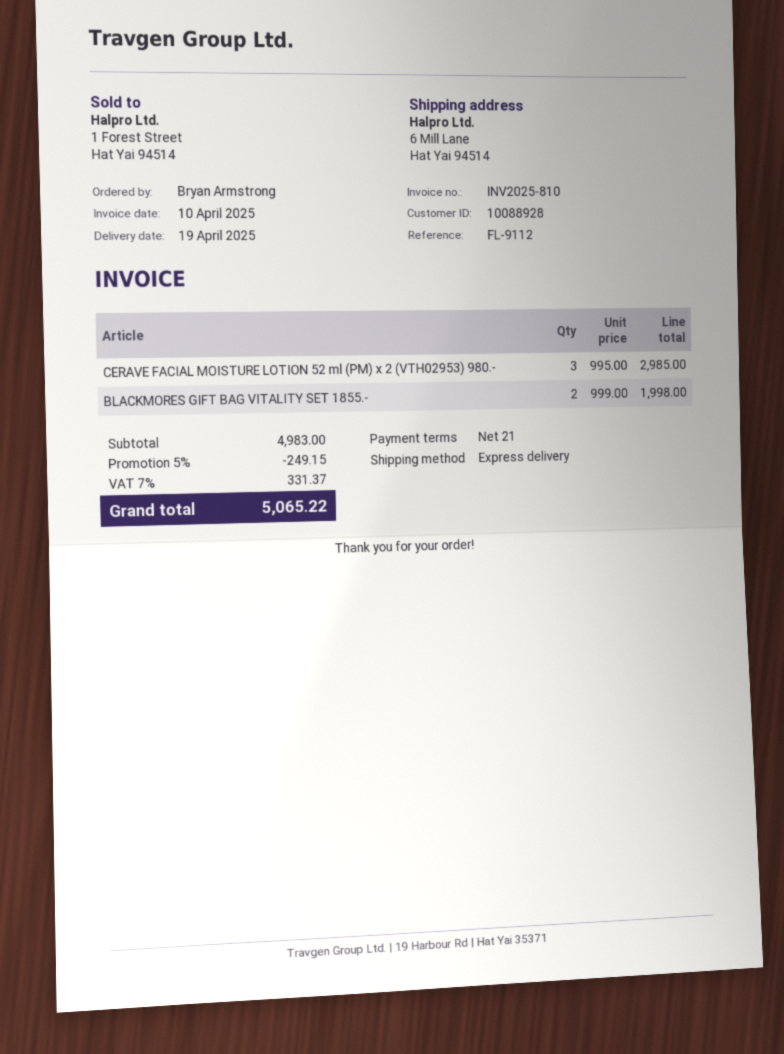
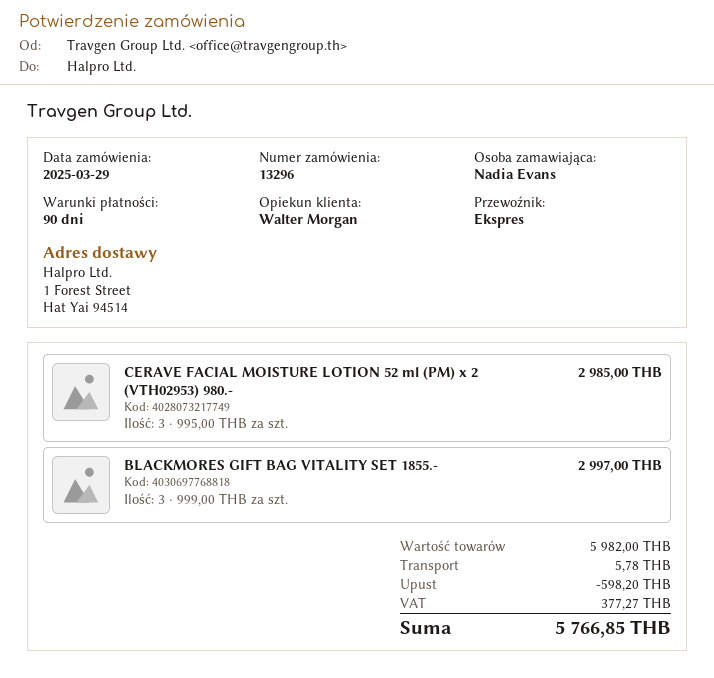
payment terms: 21 days -> 90 days
ordered by: Bryan Armstrong -> Nadia Evans
ship to: 6 Mill Lane, Hat Yai 94514 -> 1 Forest Street, Hat Yai 94514
BLACKMORES GIFT BAG VITALITY SET 1855.-: 2 x 999.00 = 1998.00 -> 3 x 999.00 = 2997.00
subtotal: 4983.00 -> 5982.00
discount: 249.15 -> 598.20
shipping: none -> 5.78
tax: 331.37 -> 377.27
total: 5065.22 -> 5766.85

